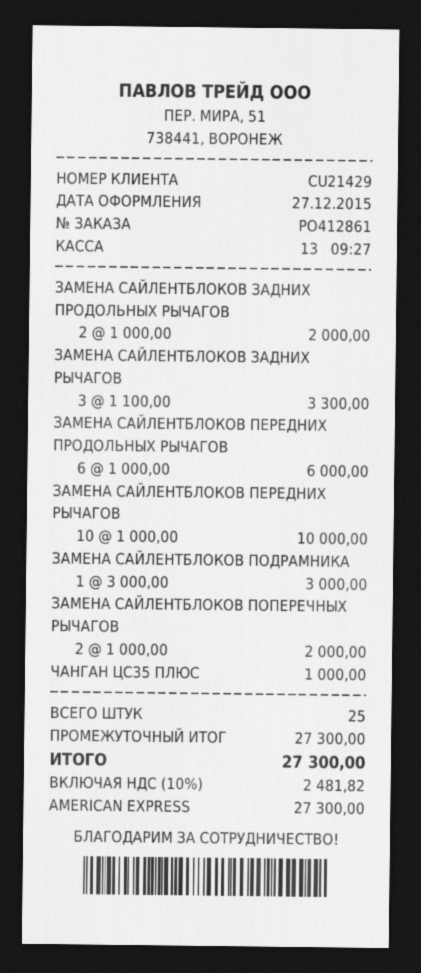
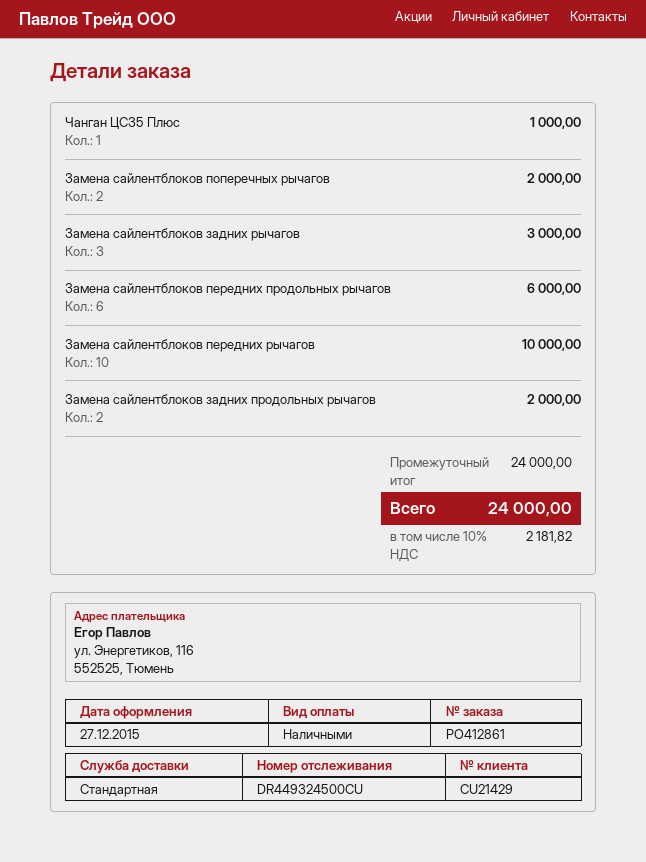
payment method: American Express -> cash
ЗАМЕНА САЙЛЕНТБЛОКОВ ЗАДНИХ РЫЧАГОВ: 3 for 3300.00 -> 3 for 3000.00
ЗАМЕНА САЙЛЕНТБЛОКОВ ПОДРАМНИКА: 1 for 3000.00 -> none
subtotal: 27300.00 -> 24000.00
tax: 10% = 2481.82 -> 10% = 2181.82
total: 27300.00 -> 24000.00

